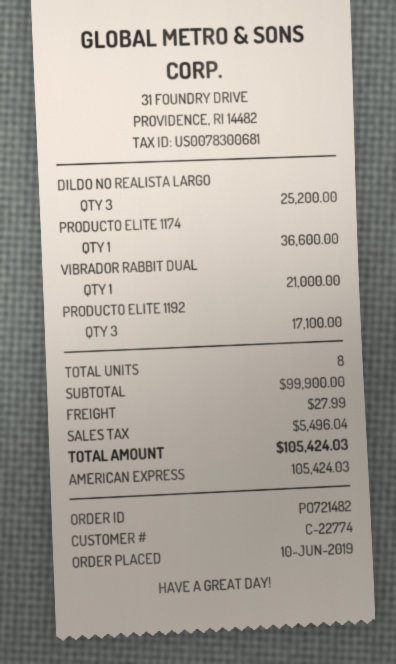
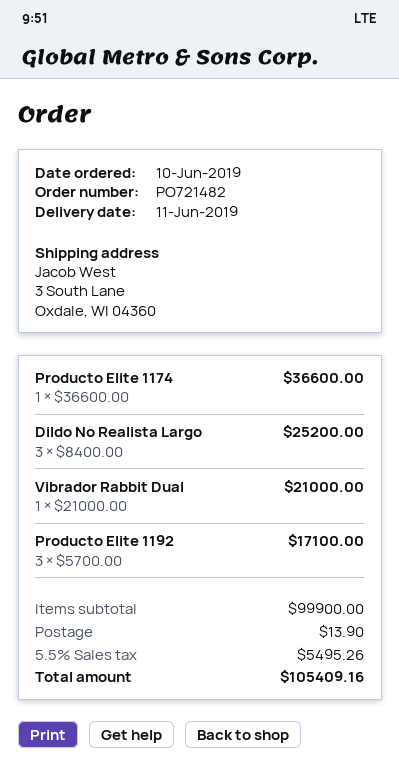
shipping: 27.99 -> 13.90
tax: 5496.04 -> 5495.26
total: 105424.03 -> 105409.16

